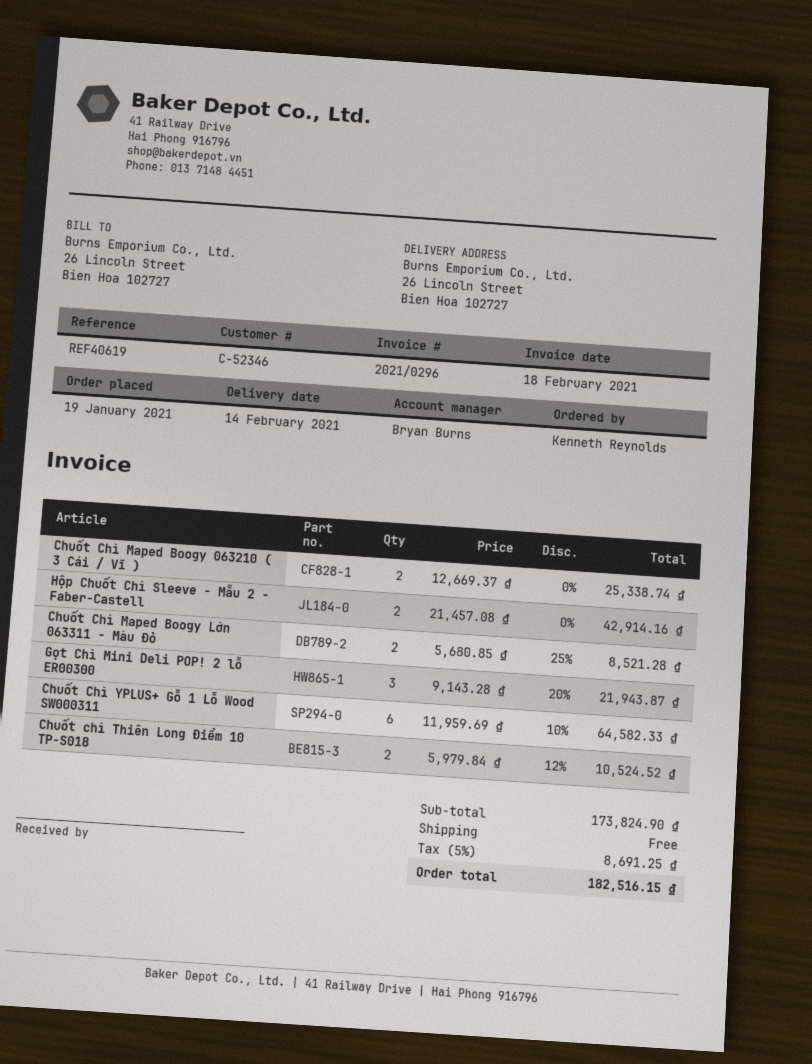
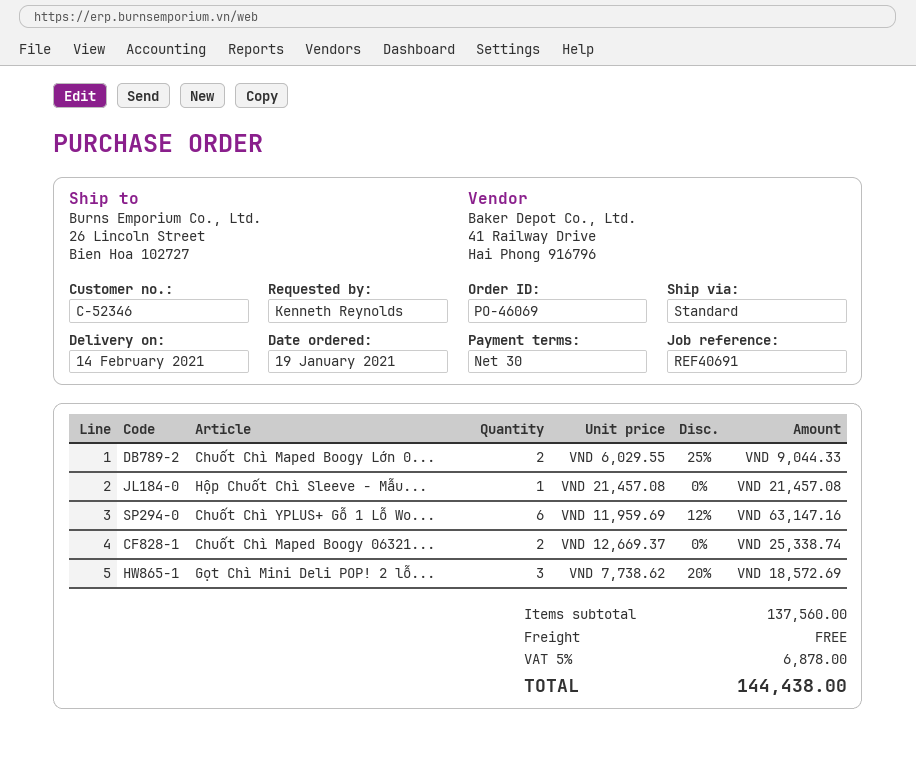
reference: REF40619 -> REF40691
Hộp Chuốt Chì Sleeve - Mẫu 2 - Faber-Castell: 2 x 21457.08 = 42914.16 -> 1 x 21457.08 = 21457.08
Chuốt Chì Maped Boogy Lớn 063311 - Màu Đỏ: 2 x 5680.85 - 25% = 8521.28 -> 2 x 6029.55 - 25% = 9044.33
Gọt Chì Mini Deli POP! 2 lỗ ER00300: 3 x 9143.28 - 20% = 21943.87 -> 3 x 7738.62 - 20% = 18572.69
Chuốt Chì YPLUS+ Gỗ 1 Lỗ Wood SW000311: 6 x 11959.69 - 10% = 64582.33 -> 6 x 11959.69 - 12% = 63147.16
Chuốt chì Thiên Long Điểm 10 TP-S018: 2 x 5979.84 - 12% = 10524.52 -> none
subtotal: 173824.90 -> 137560.00
tax: 5% = 8691.25 -> 5% = 6878.00
total: 182516.15 -> 144438.00

